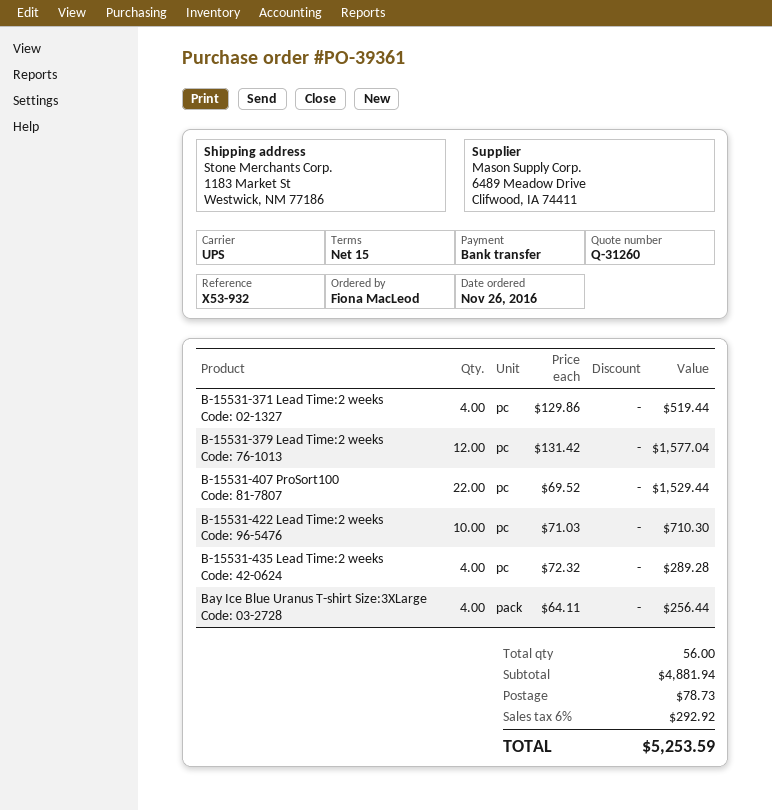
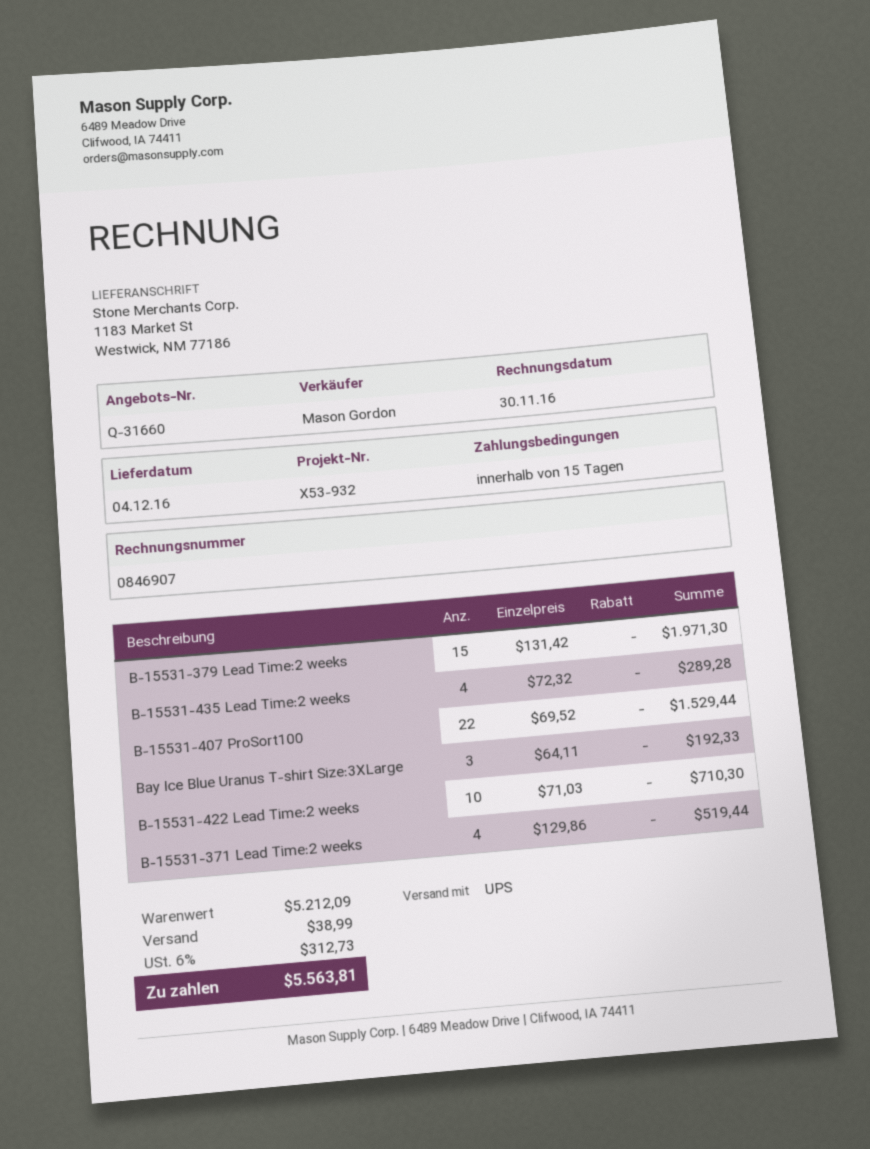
quote number: Q-31260 -> Q-31660
B-15531-379 Lead Time:2 weeks: 12 x 131.42 = 1577.04 -> 15 x 131.42 = 1971.30
Bay Ice Blue Uranus T-shirt Size:3XLarge: 4 x 64.11 = 256.44 -> 3 x 64.11 = 192.33
subtotal: 4881.94 -> 5212.09
shipping: 78.73 -> 38.99
tax: 6% = 292.92 -> 6% = 312.73
total: 5253.59 -> 5563.81

